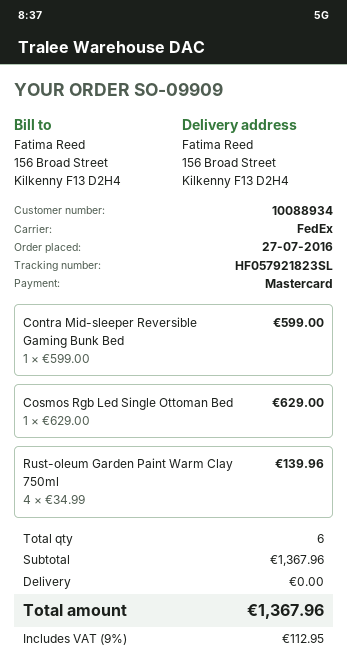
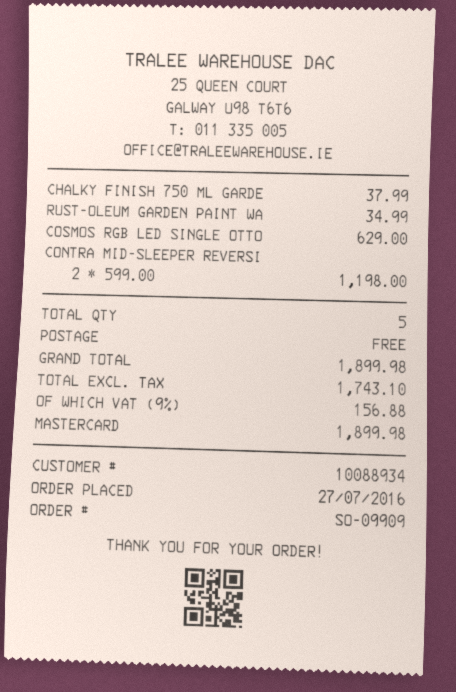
Contra Mid-sleeper Reversible Gaming Bunk Bed: 1 x 599.00 = 599.00 -> 2 x 599.00 = 1198.00
Rust-oleum Garden Paint Warm Clay 750ml: 4 x 34.99 = 139.96 -> 1 x 34.99 = 34.99
CHALKY FINISH 750 ML GARDE: none -> 1 x 37.99 = 37.99
total quantity: 6 -> 5
tax: 9% = 112.95 -> 9% = 156.88
total: 1367.96 -> 1899.98

